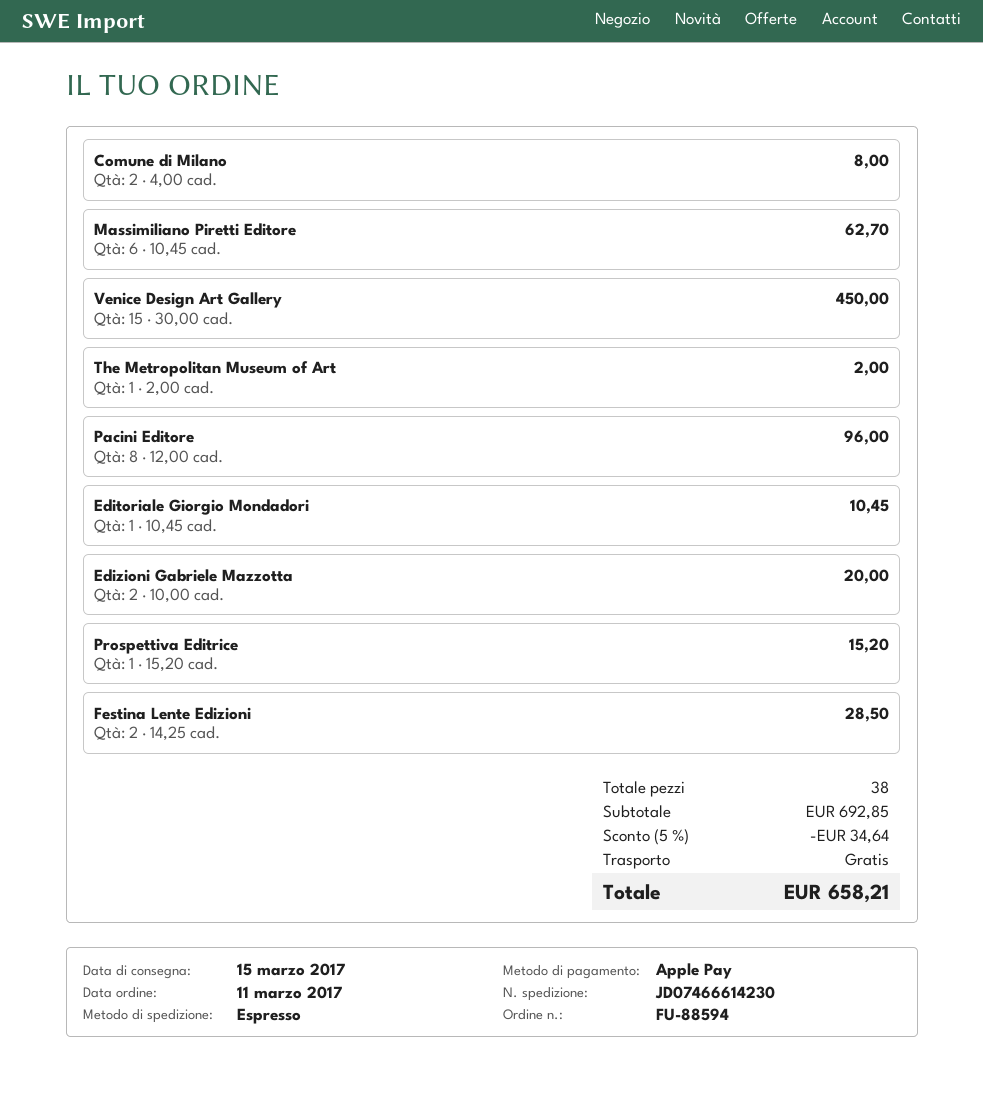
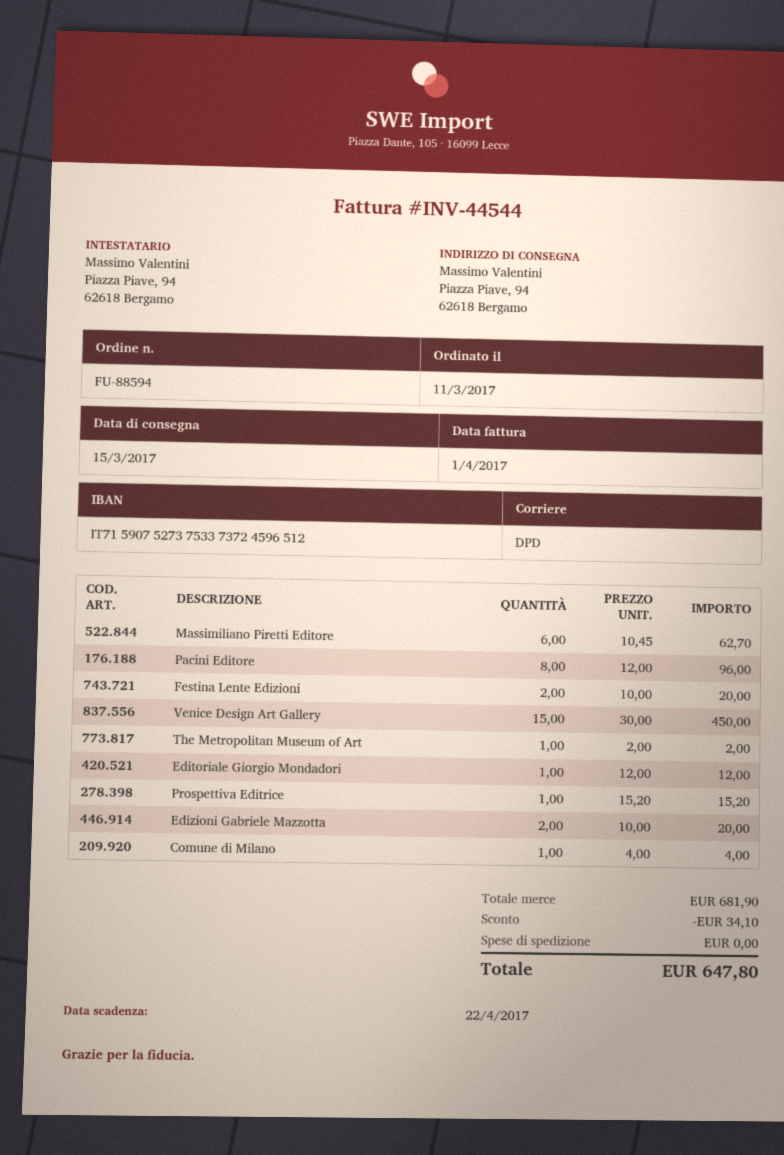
shipping method: express -> DPD
Comune di Milano: 2 x 4.00 = 8.00 -> 1 x 4.00 = 4.00
Editoriale Giorgio Mondadori: 1 x 10.45 = 10.45 -> 1 x 12.00 = 12.00
Festina Lente Edizioni: 2 x 14.25 = 28.50 -> 2 x 10.00 = 20.00
subtotal: 692.85 -> 681.90
discount: 34.64 -> 34.10
total: 658.21 -> 647.80

